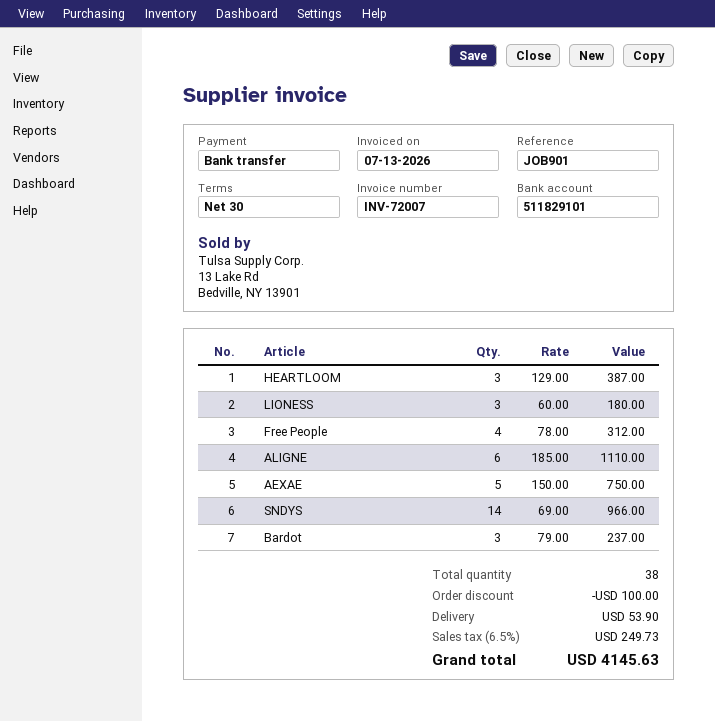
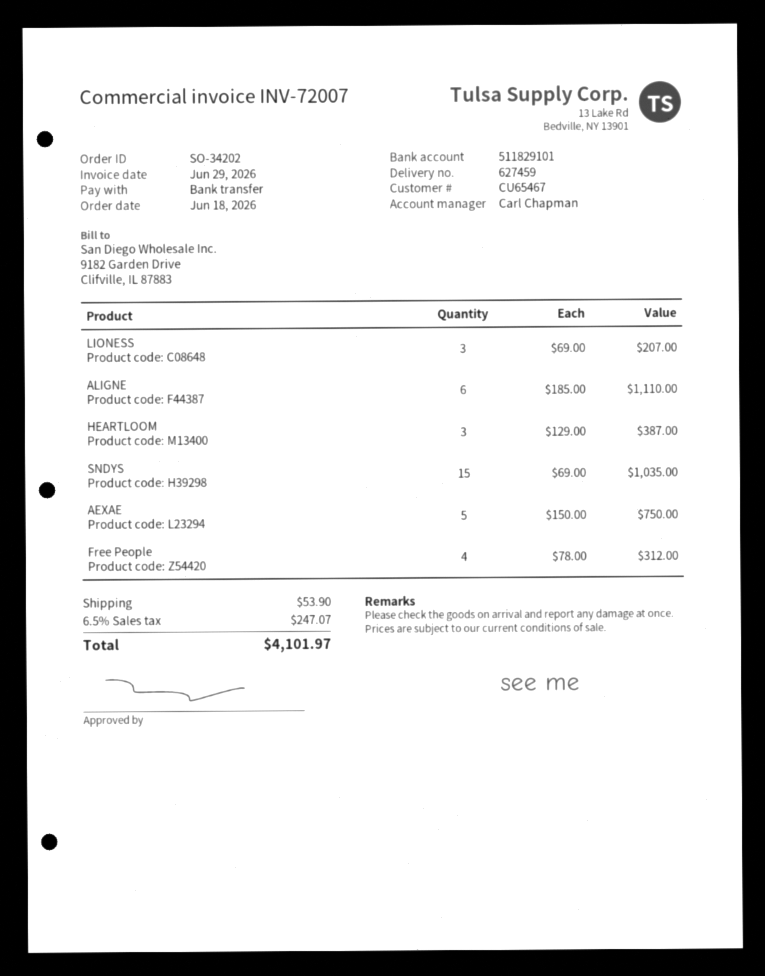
invoice date: 2026-07-13 -> 2026-06-29
LIONESS: 3 x 60.00 = 180.00 -> 3 x 69.00 = 207.00
SNDYS: 14 x 69.00 = 966.00 -> 15 x 69.00 = 1035.00
Bardot: 3 x 79.00 = 237.00 -> none
discount: 100.00 -> none
tax: 6.5% = 249.73 -> 6.5% = 247.07
total: 4145.63 -> 4101.97

